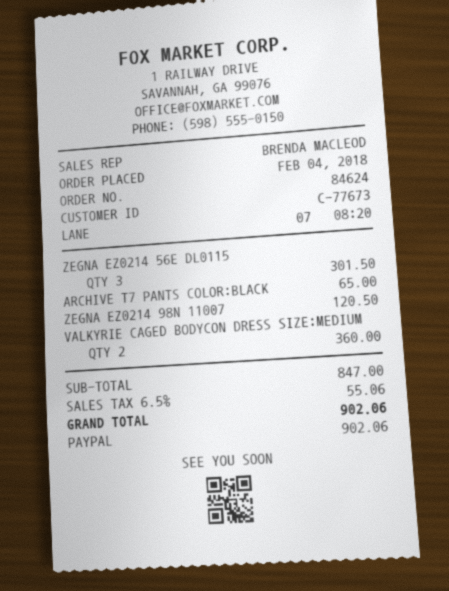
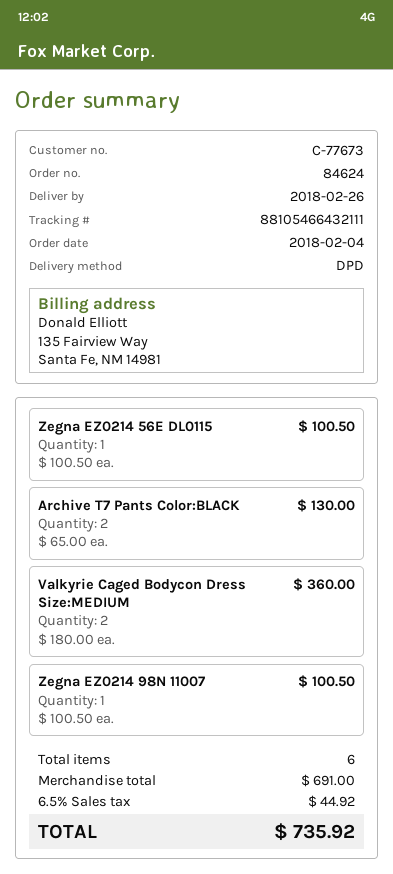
ZEGNA EZ0214 56E DL0115: 3 for 301.50 -> 1 for 100.50
ARCHIVE T7 PANTS COLOR:BLACK: 1 for 65.00 -> 2 for 130.00
ZEGNA EZ0214 98N 11007: 1 for 120.50 -> 1 for 100.50
subtotal: 847.00 -> 691.00
tax: 6.5% = 55.06 -> 6.5% = 44.92
total: 902.06 -> 735.92

